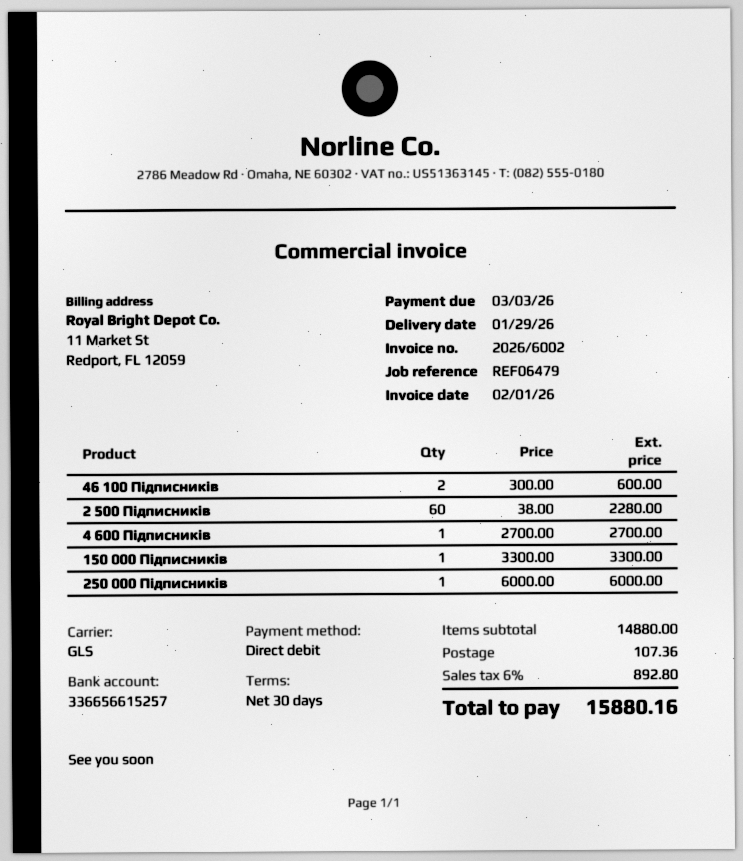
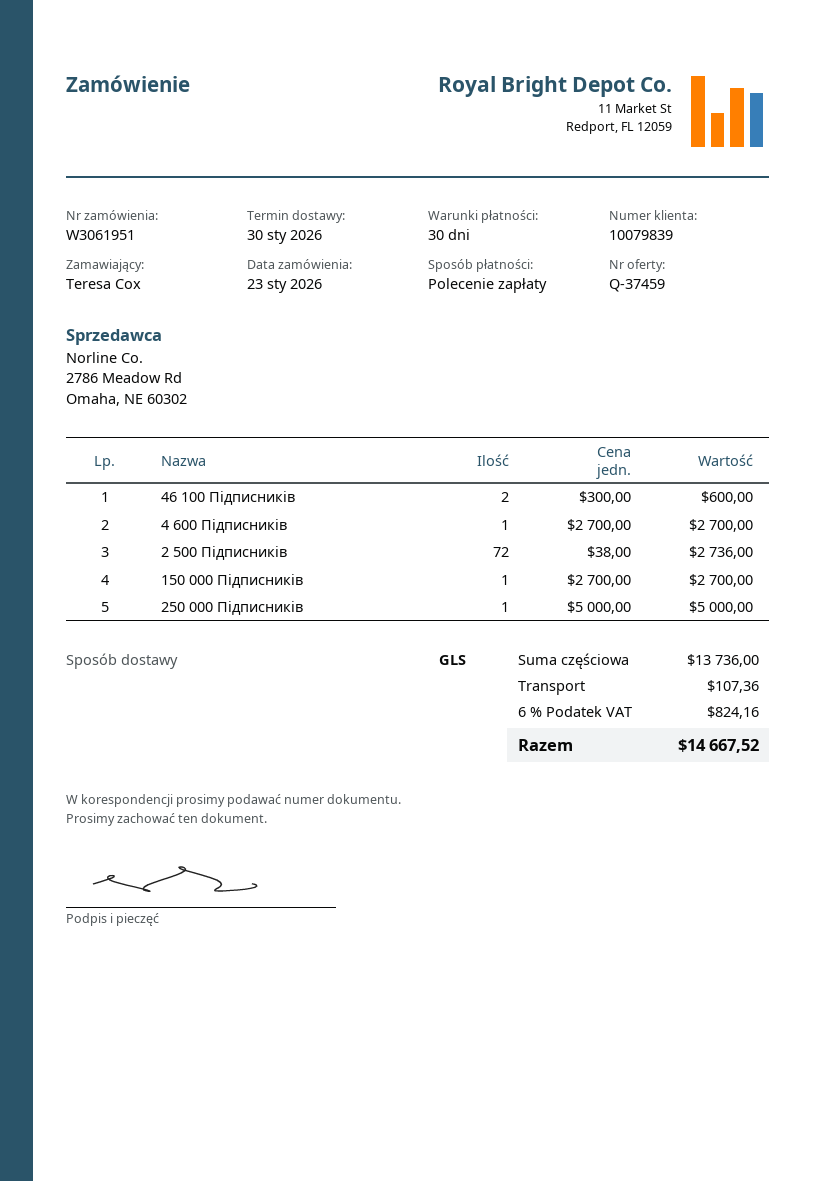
delivery date: 2026-01-29 -> 2026-01-30
2 500 Підписників: 60 x 38.00 = 2280.00 -> 72 x 38.00 = 2736.00
150 000 Підписників: 1 x 3300.00 = 3300.00 -> 1 x 2700.00 = 2700.00
250 000 Підписників: 1 x 6000.00 = 6000.00 -> 1 x 5000.00 = 5000.00
subtotal: 14880.00 -> 13736.00
tax: 6% = 892.80 -> 6% = 824.16
total: 15880.16 -> 14667.52

